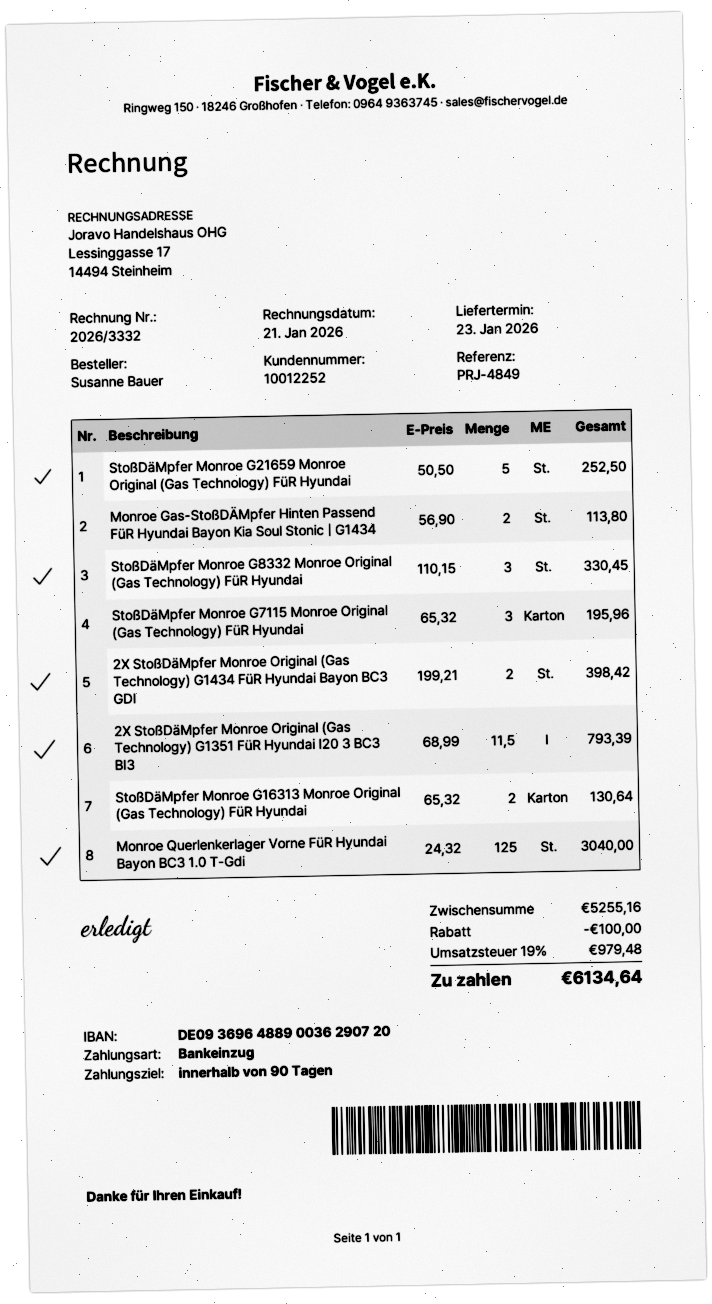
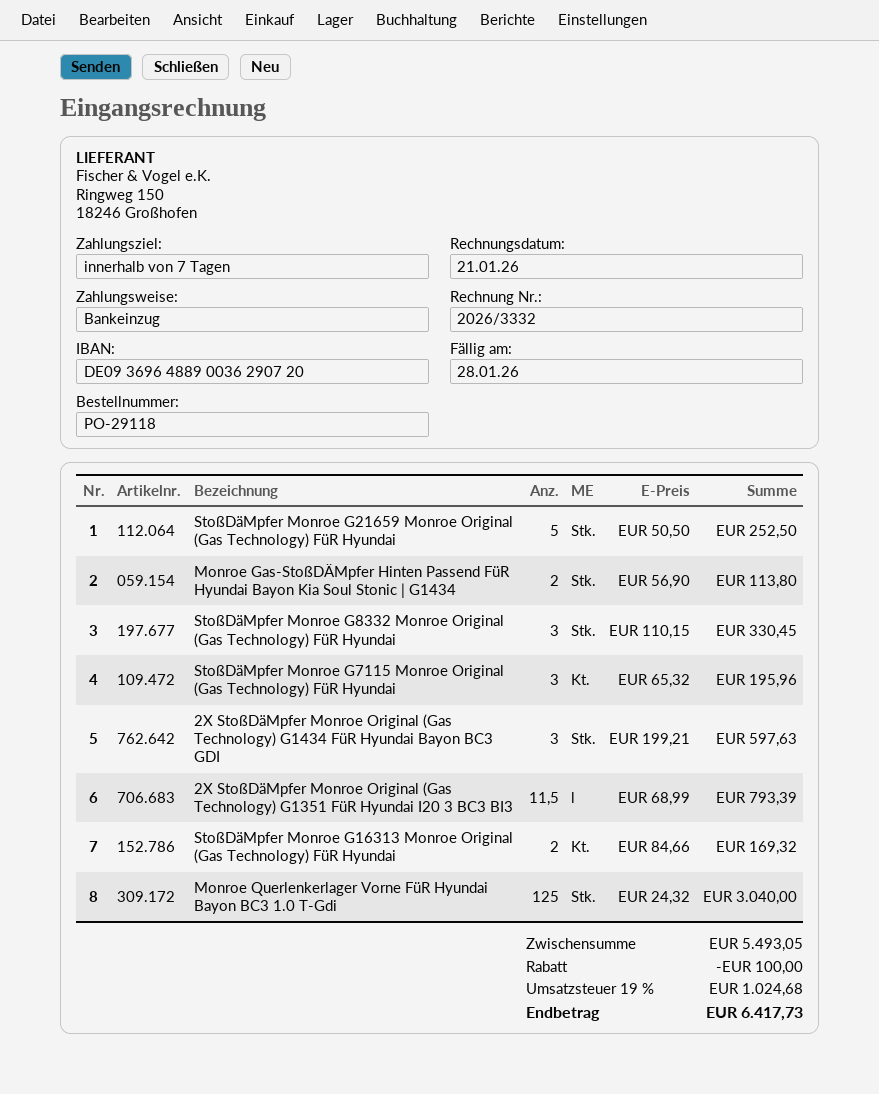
payment terms: 90 days -> 7 days
2X StoßDäMpfer Monroe Original (Gas Technology) G1434 FüR Hyundai Bayon BC3 GDI: 2 x 199.21 = 398.42 -> 3 x 199.21 = 597.63
StoßDäMpfer Monroe G16313 Monroe Original (Gas Technology) FüR Hyundai: 2 x 65.32 = 130.64 -> 2 x 84.66 = 169.32
subtotal: 5255.16 -> 5493.05
tax: 19% = 979.48 -> 19% = 1024.68
total: 6134.64 -> 6417.73

